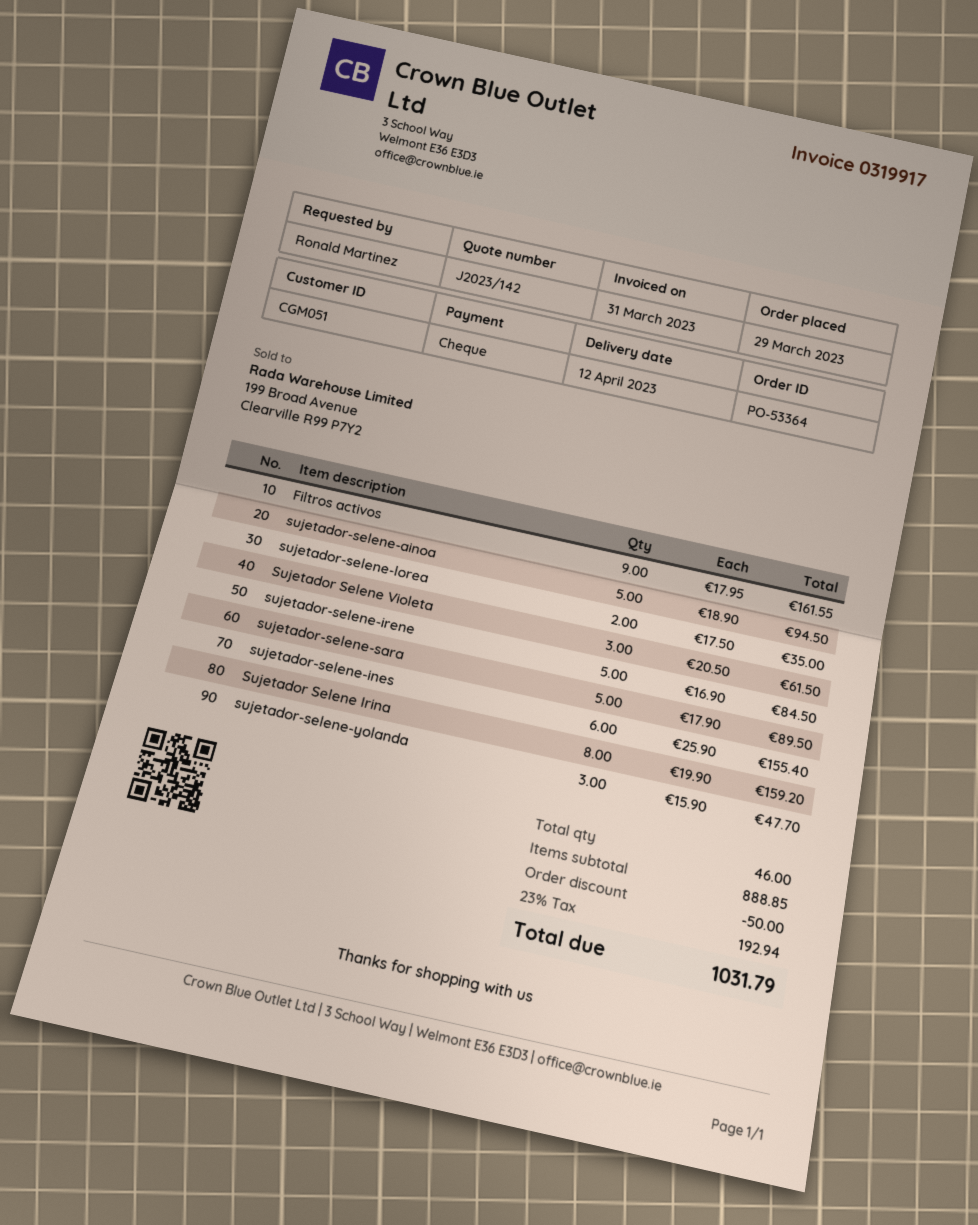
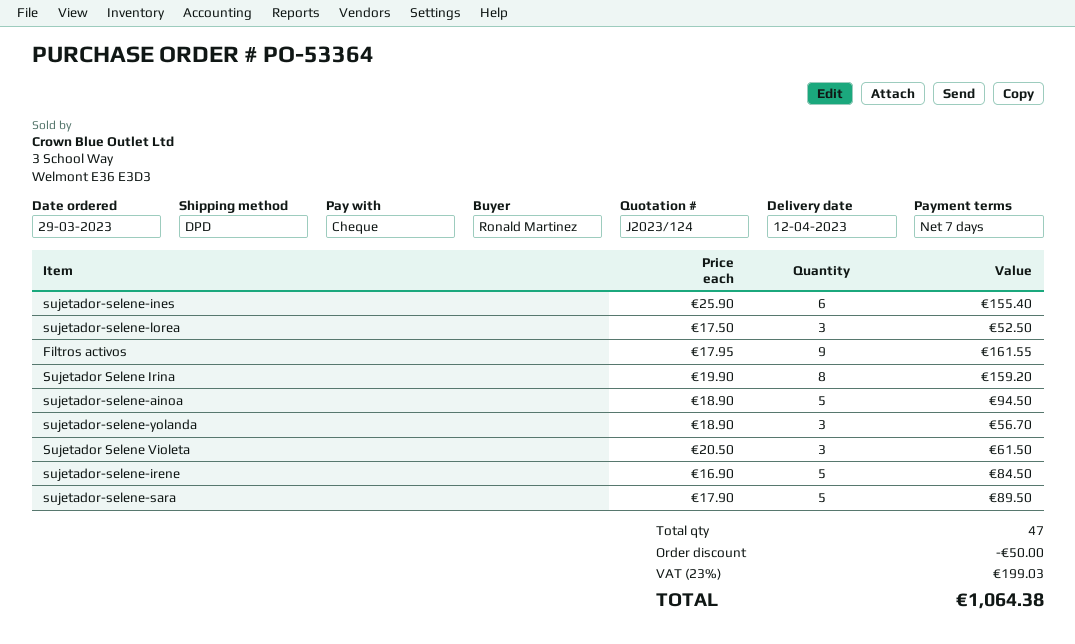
quote number: J2023/142 -> J2023/124
sujetador-selene-lorea: 2 x 17.50 = 35.00 -> 3 x 17.50 = 52.50
sujetador-selene-yolanda: 3 x 15.90 = 47.70 -> 3 x 18.90 = 56.70
total quantity: 46 -> 47
tax: 23% = 192.94 -> 23% = 199.03
total: 1031.79 -> 1064.38

